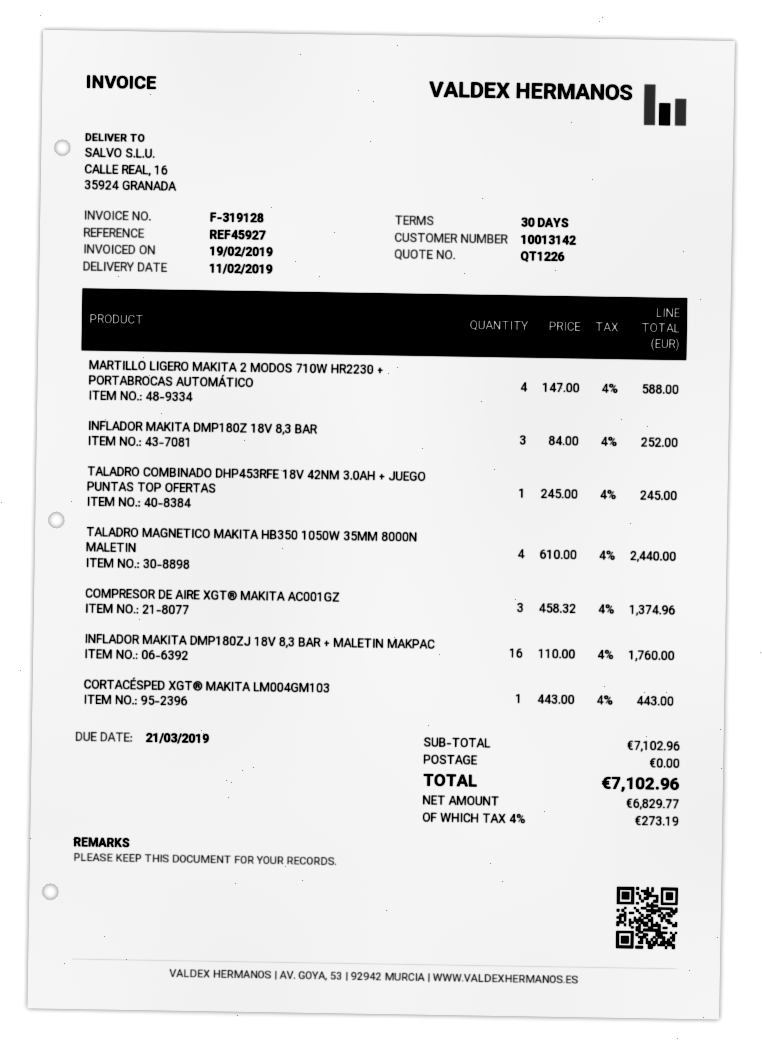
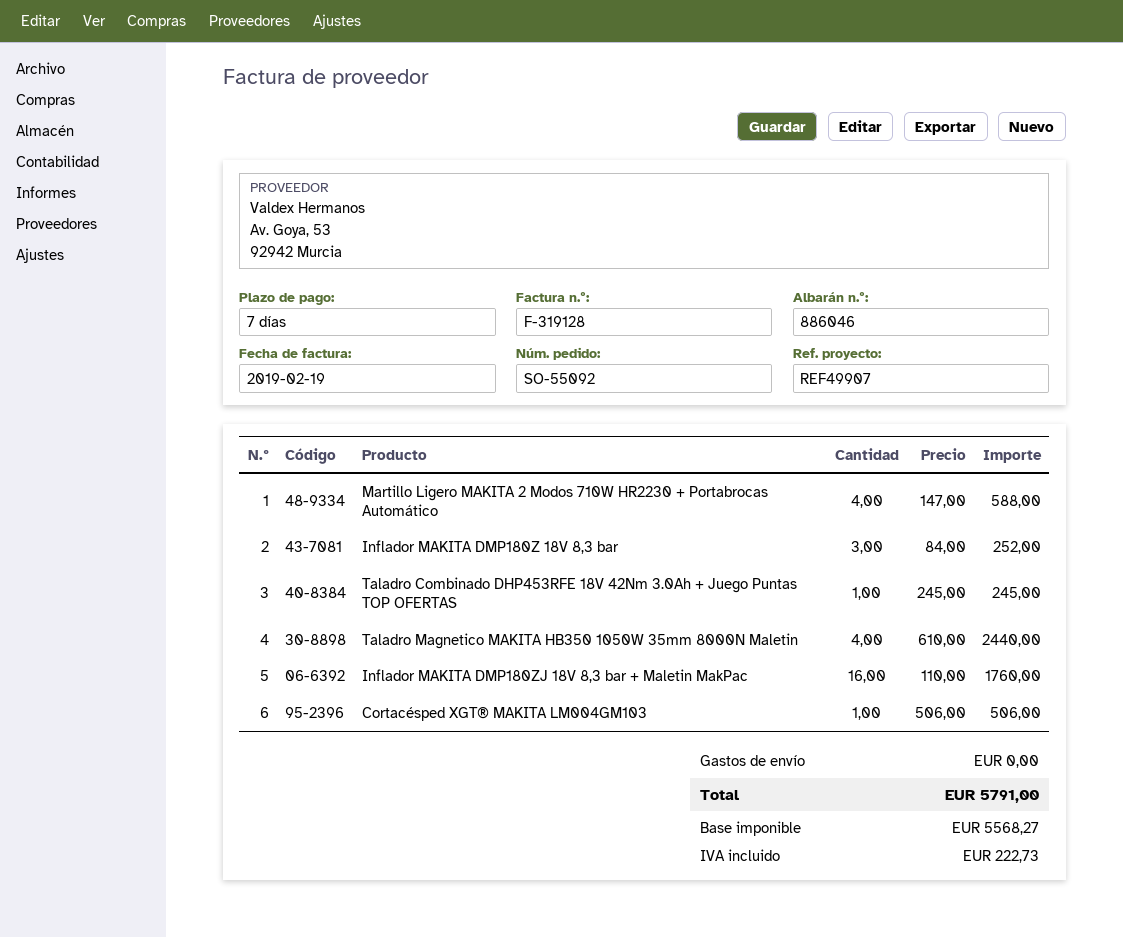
payment terms: 30 days -> 7 days
reference: REF45927 -> REF49907
COMPRESOR DE AIRE XGT® MAKITA AC001GZ: 3 x 458.32 = 1374.96 -> none
CORTACÉSPED XGT® MAKITA LM004GM103: 1 x 443.00 = 443.00 -> 1 x 506.00 = 506.00
net: 6829.77 -> 5568.27
tax: 273.19 -> 222.73
total: 7102.96 -> 5791.00

